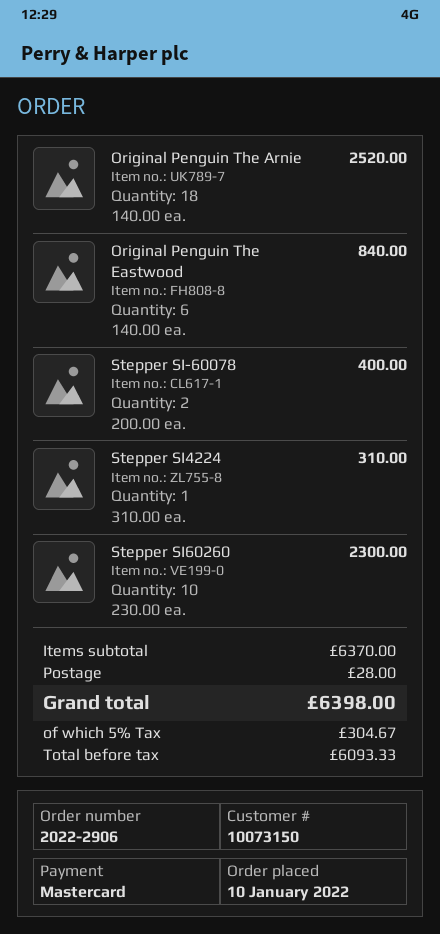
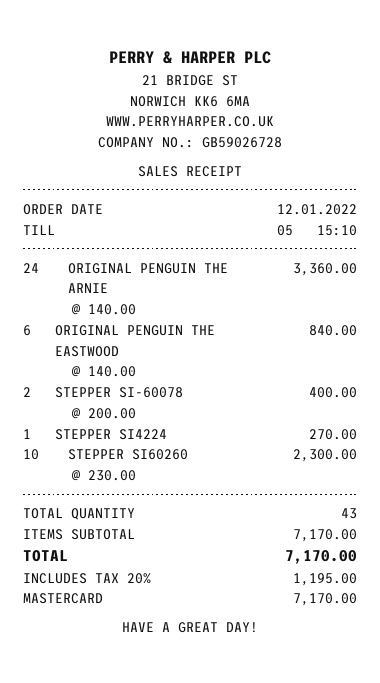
order date: 2022-01-10 -> 2022-01-12
Original Penguin The Arnie: 18 x 140.00 = 2520.00 -> 24 x 140.00 = 3360.00
Stepper SI4224: 1 x 310.00 = 310.00 -> 1 x 270.00 = 270.00
subtotal: 6370.00 -> 7170.00
shipping: 28.00 -> none
tax: 5% = 304.67 -> 20% = 1195.00
total: 6398.00 -> 7170.00

